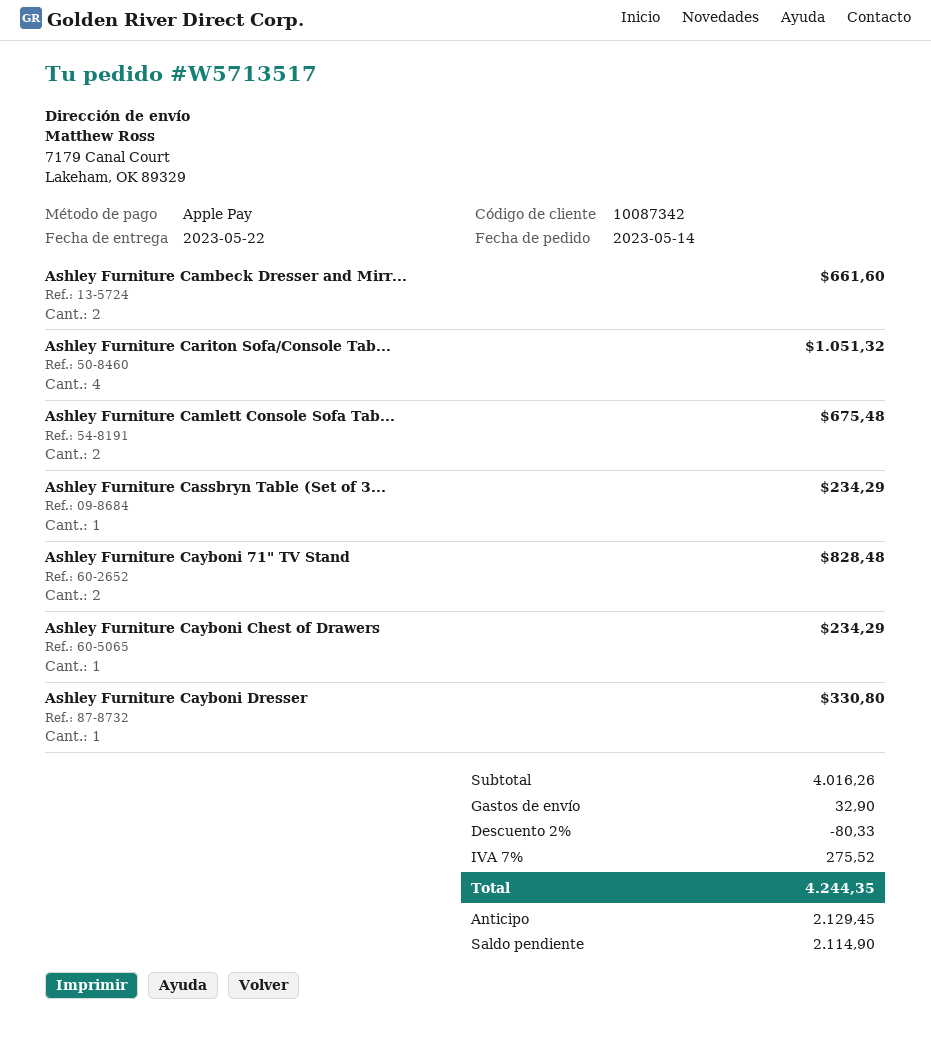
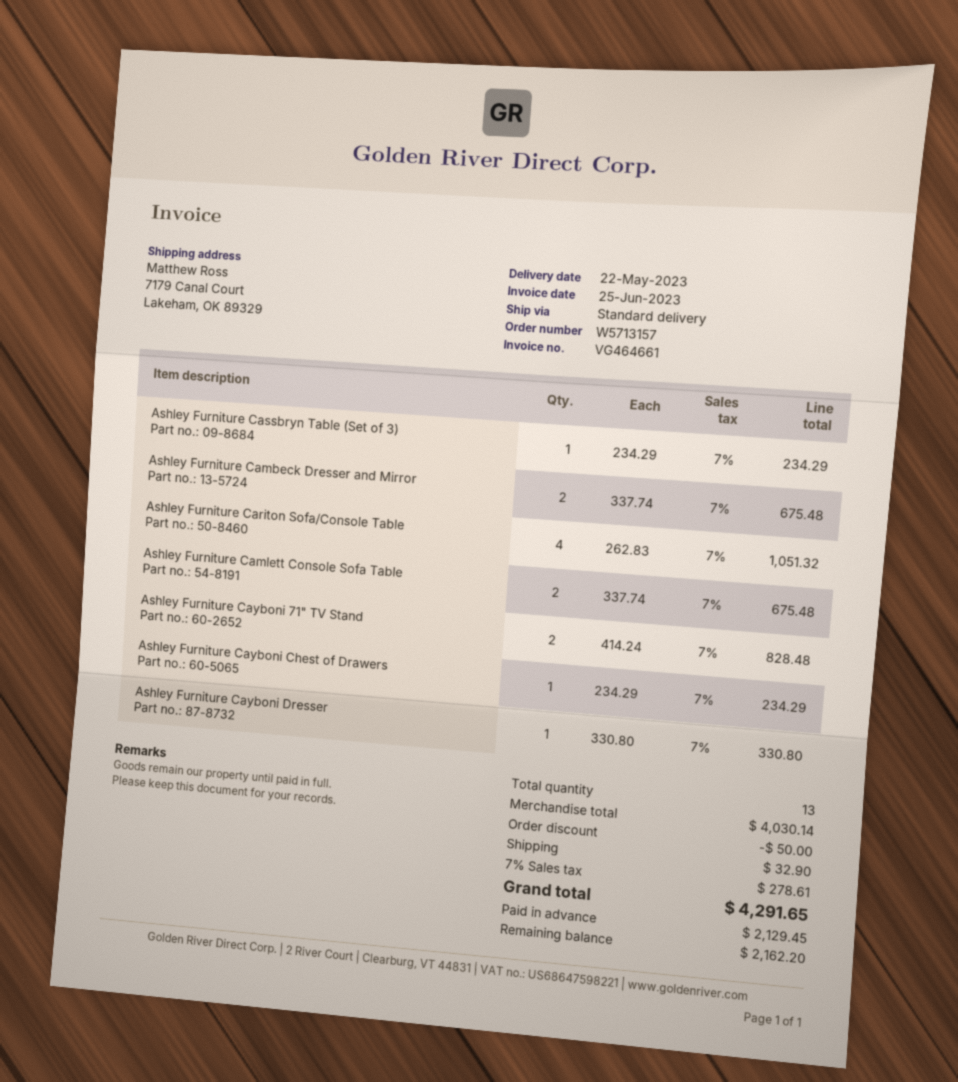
order number: W5713517 -> W5713157
Ashley Furniture Cambeck Dresser and Mirr...: 2 for 661.60 -> 2 for 675.48
subtotal: 4016.26 -> 4030.14
discount: 80.33 -> 50.00
tax: 7% = 275.52 -> 7% = 278.61
total: 4244.35 -> 4291.65
balance: 2114.90 -> 2162.20

